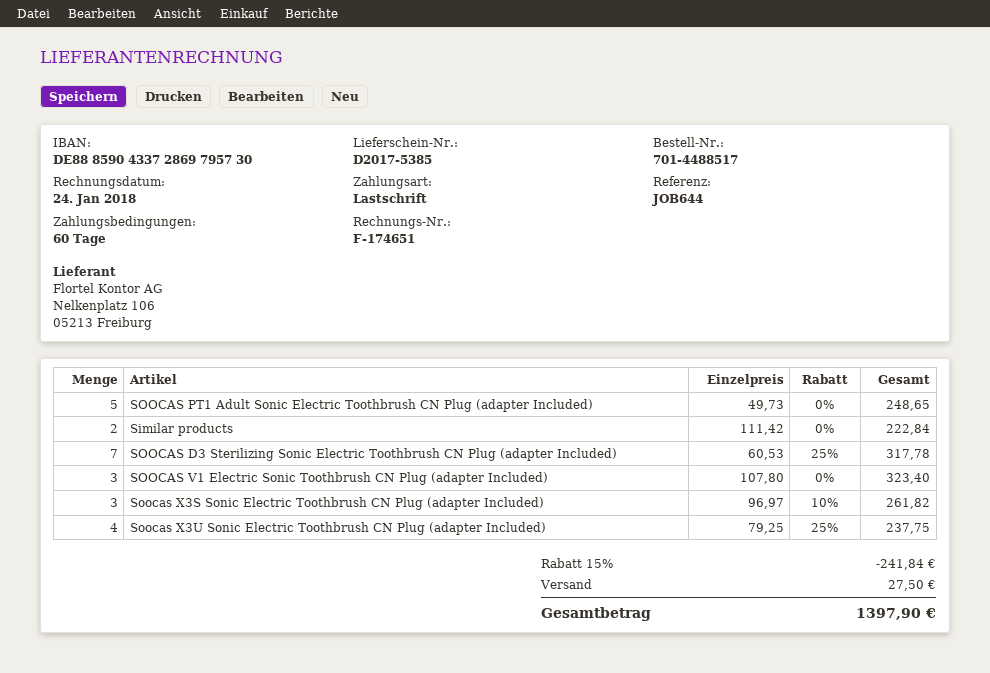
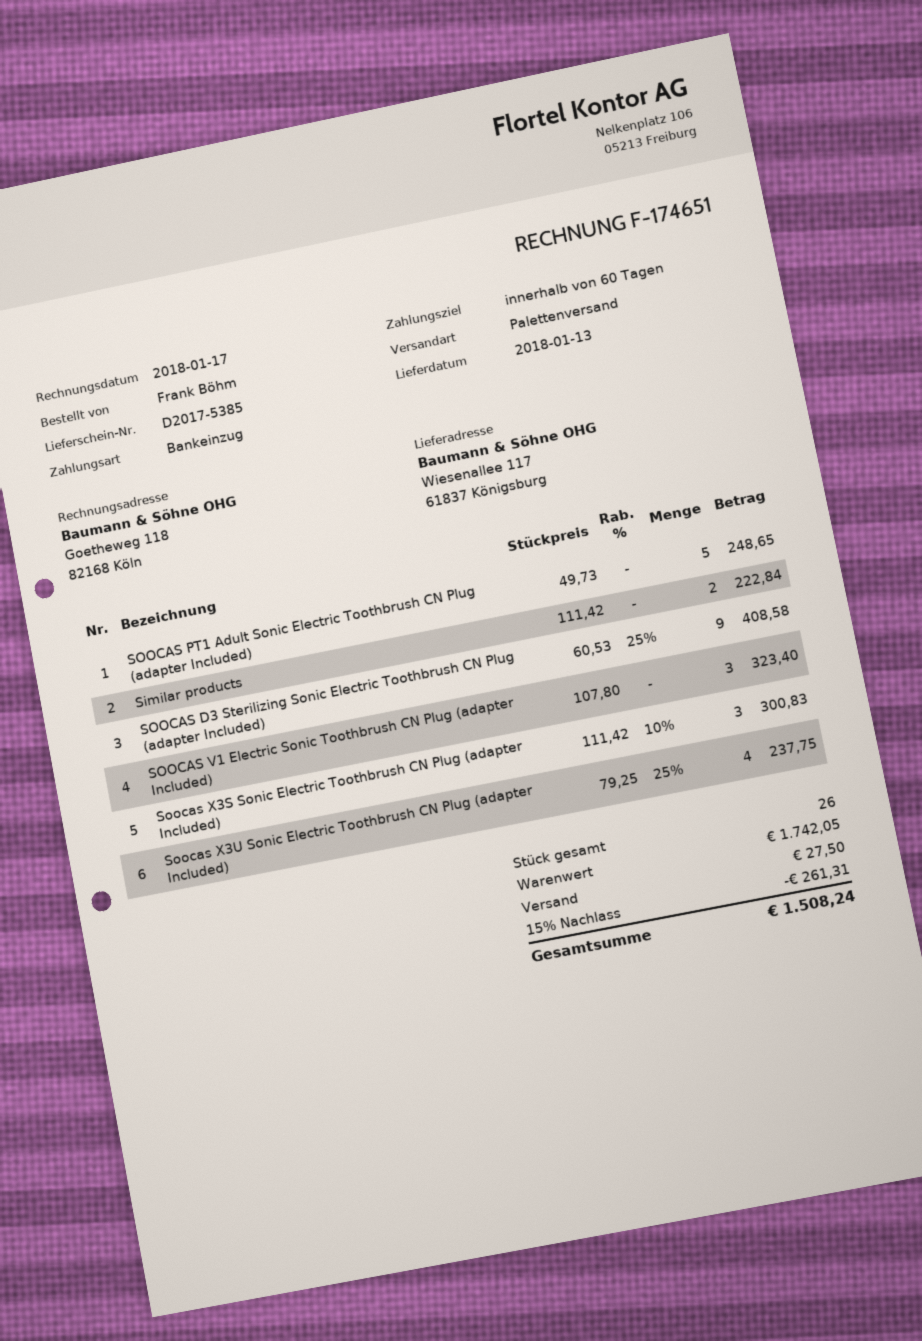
invoice date: 2018-01-24 -> 2018-01-17
SOOCAS D3 Sterilizing Sonic Electric Toothbrush CN Plug (adapter Included): 7 x 60.53 - 25% = 317.78 -> 9 x 60.53 - 25% = 408.58
Soocas X3S Sonic Electric Toothbrush CN Plug (adapter Included): 3 x 96.97 - 10% = 261.82 -> 3 x 111.42 - 10% = 300.83
discount: 15% = 241.84 -> 15% = 261.31
total: 1397.90 -> 1508.24

